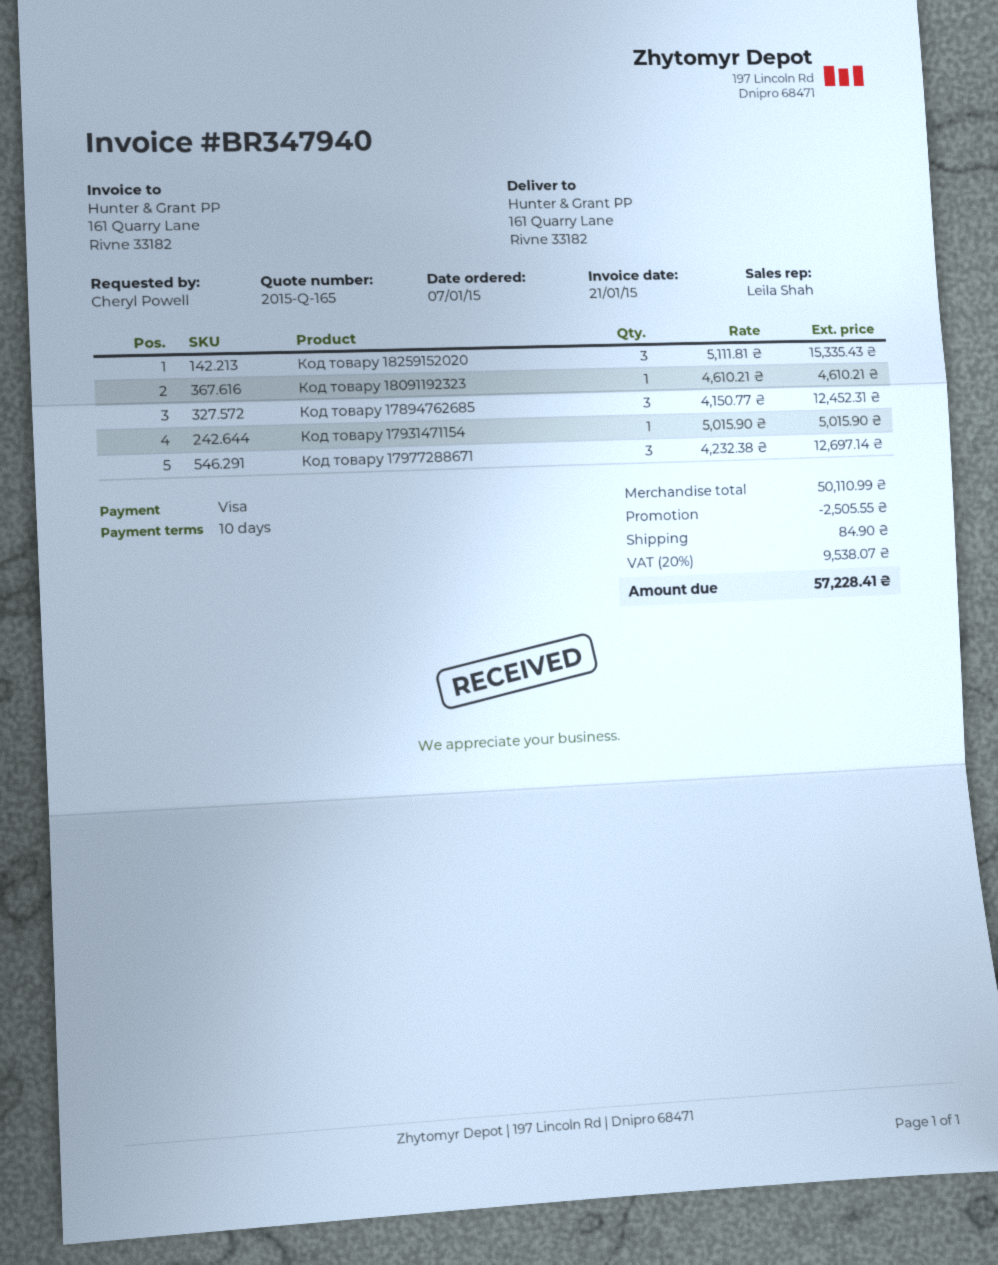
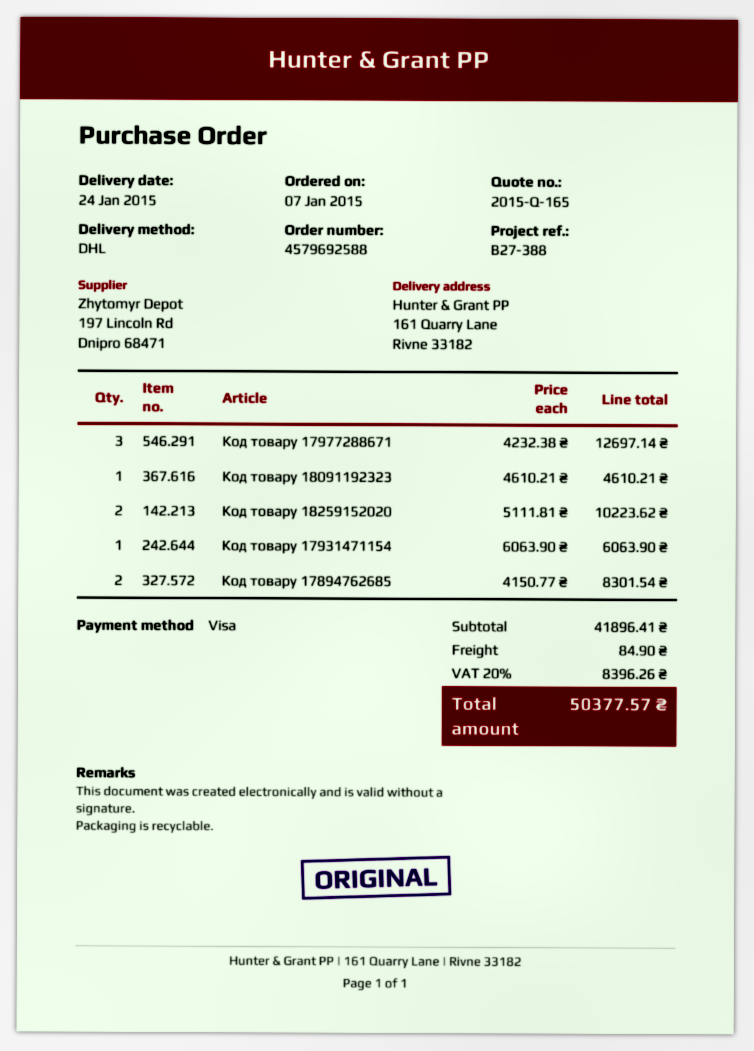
Код товару 18259152020: 3 x 5111.81 = 15335.43 -> 2 x 5111.81 = 10223.62
Код товару 17894762685: 3 x 4150.77 = 12452.31 -> 2 x 4150.77 = 8301.54
Код товару 17931471154: 1 x 5015.90 = 5015.90 -> 1 x 6063.90 = 6063.90
subtotal: 50110.99 -> 41896.41
discount: 2505.55 -> none
tax: 20% = 9538.07 -> 20% = 8396.26
total: 57228.41 -> 50377.57

